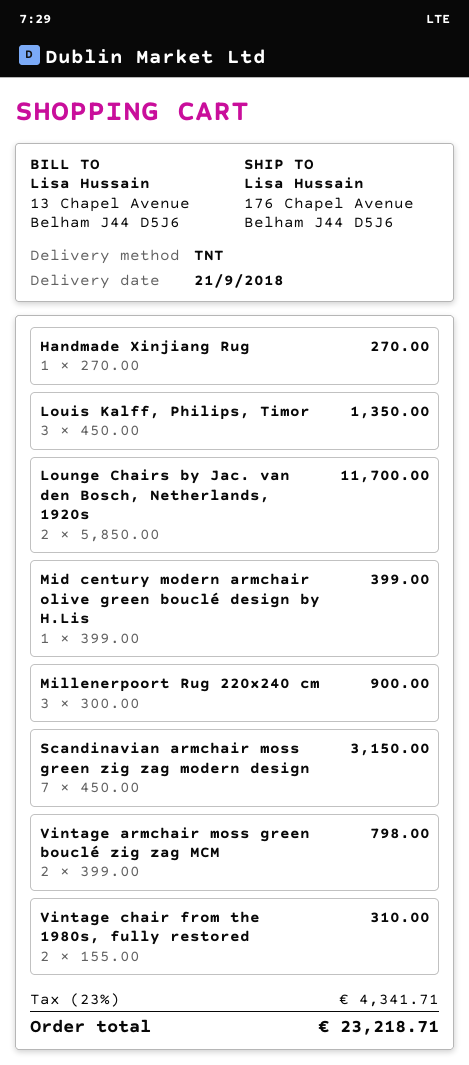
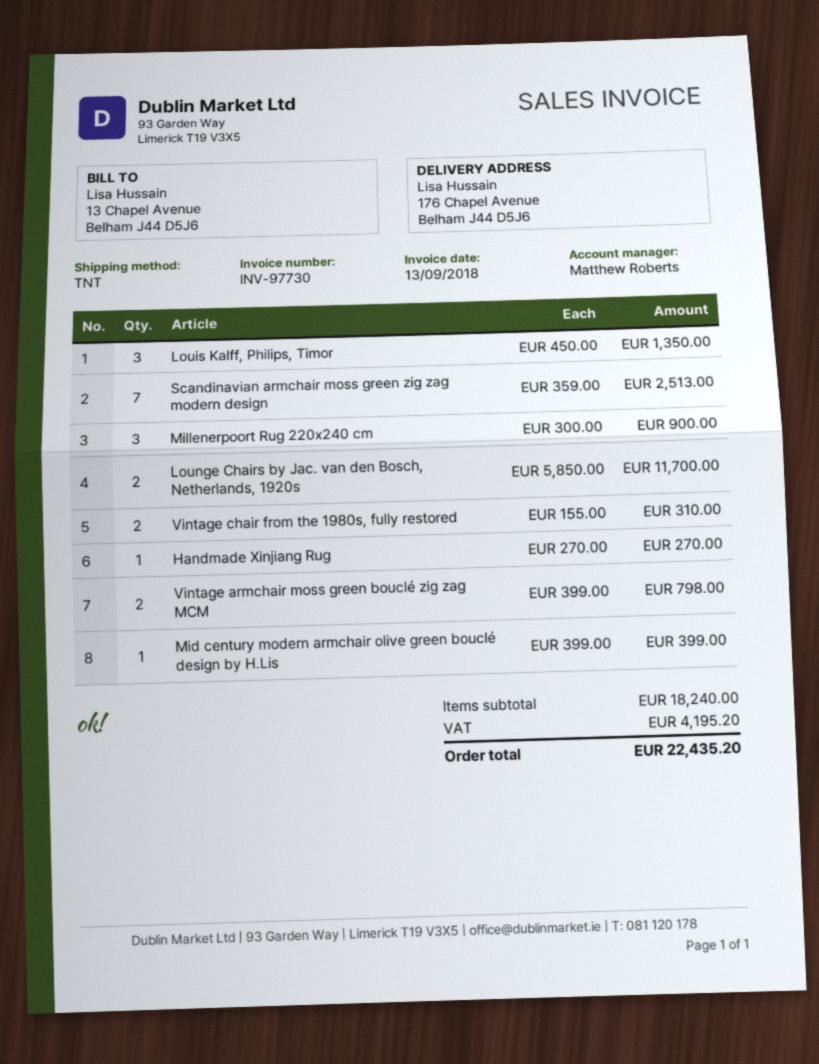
Scandinavian armchair moss green zig zag modern design: 7 x 450.00 = 3150.00 -> 7 x 359.00 = 2513.00
tax: 4341.71 -> 4195.20
total: 23218.71 -> 22435.20

